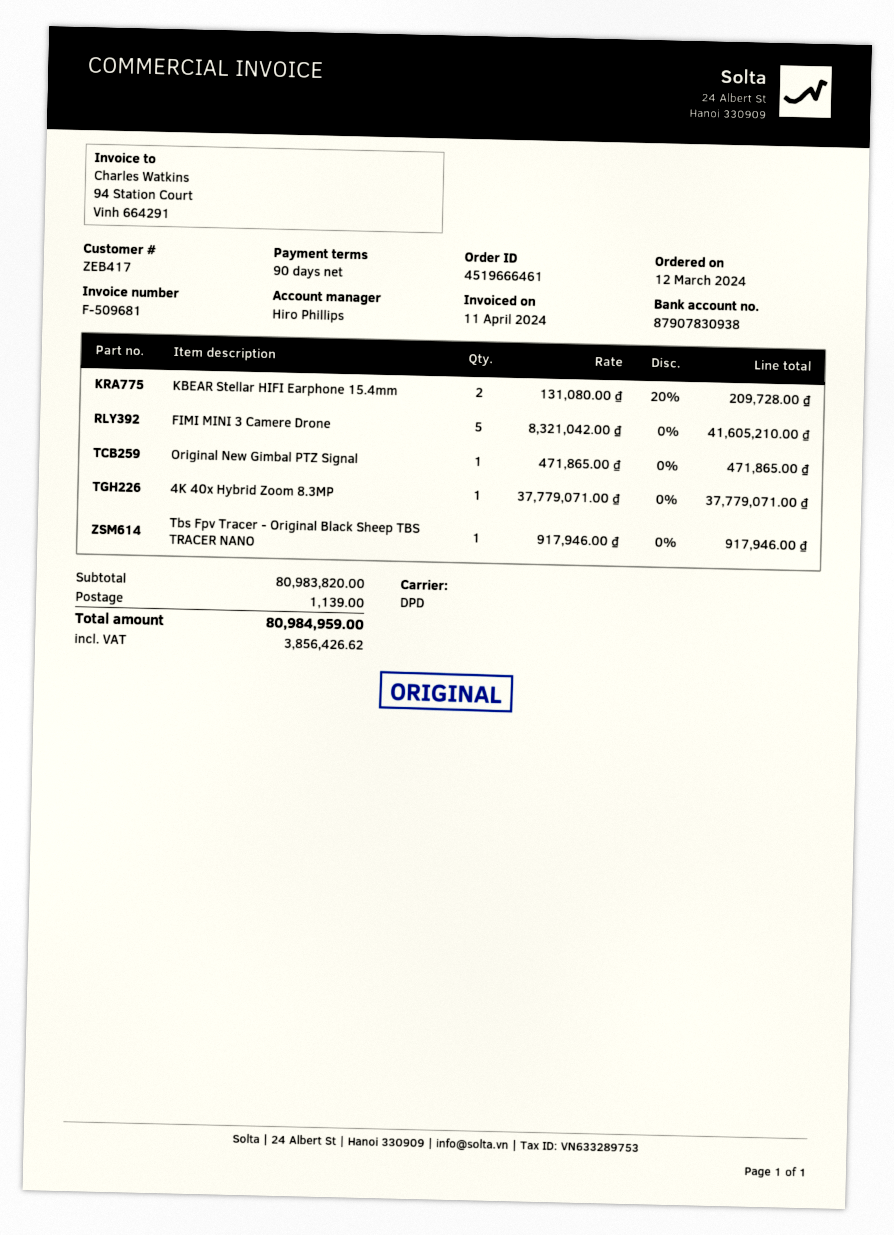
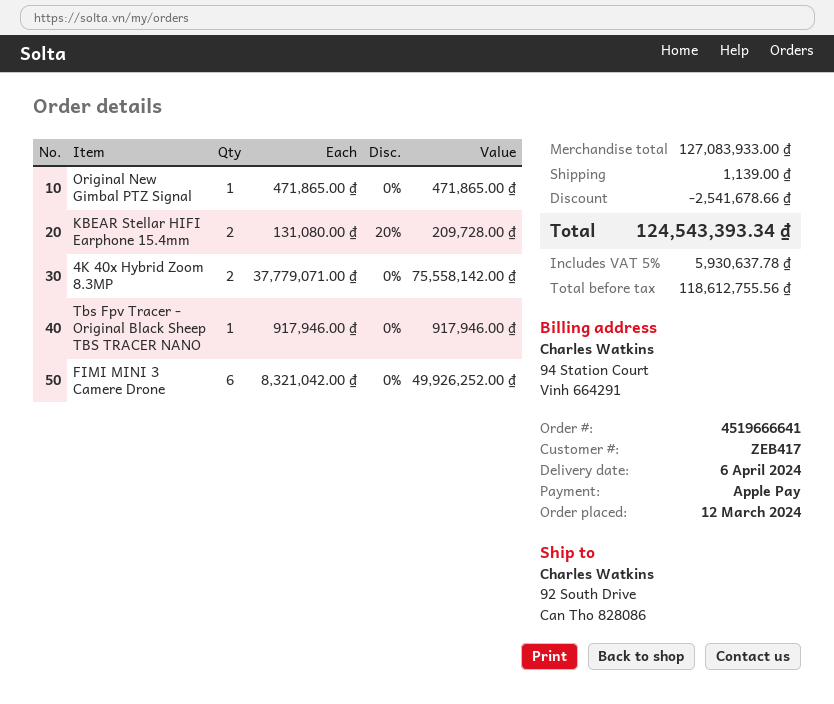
order number: 4519666461 -> 4519666641
FIMI MINI 3 Camere Drone: 5 x 8321042.00 = 41605210.00 -> 6 x 8321042.00 = 49926252.00
4K 40x Hybrid Zoom 8.3MP: 1 x 37779071.00 = 37779071.00 -> 2 x 37779071.00 = 75558142.00
subtotal: 80983820.00 -> 127083933.00
discount: none -> 2541678.66
tax: 3856426.62 -> 5930637.78
total: 80984959.00 -> 124543393.34

